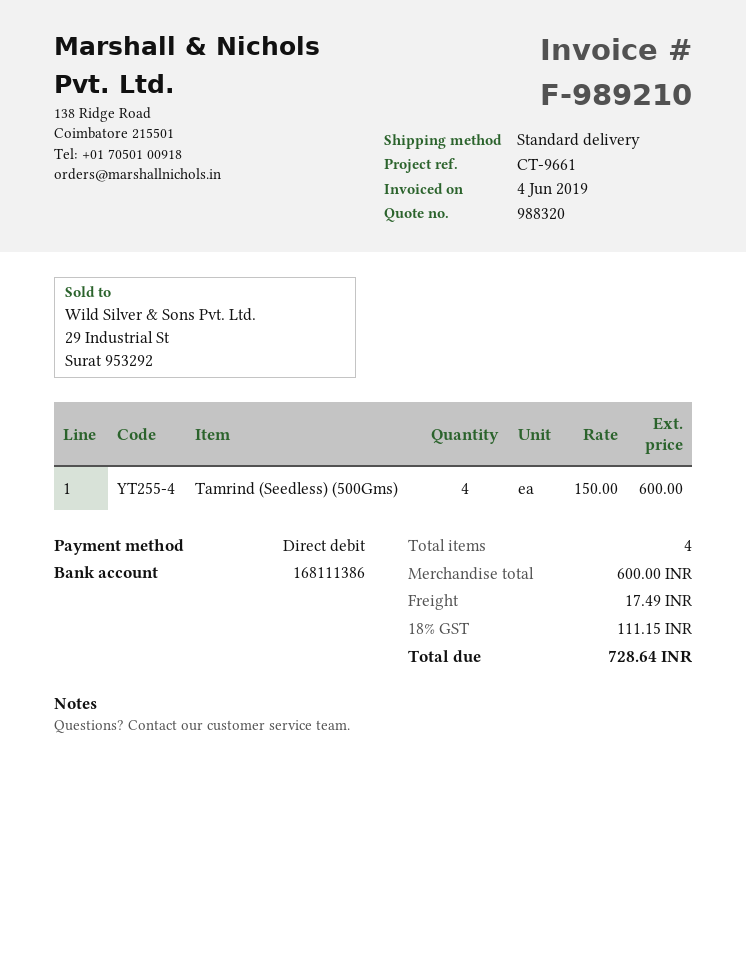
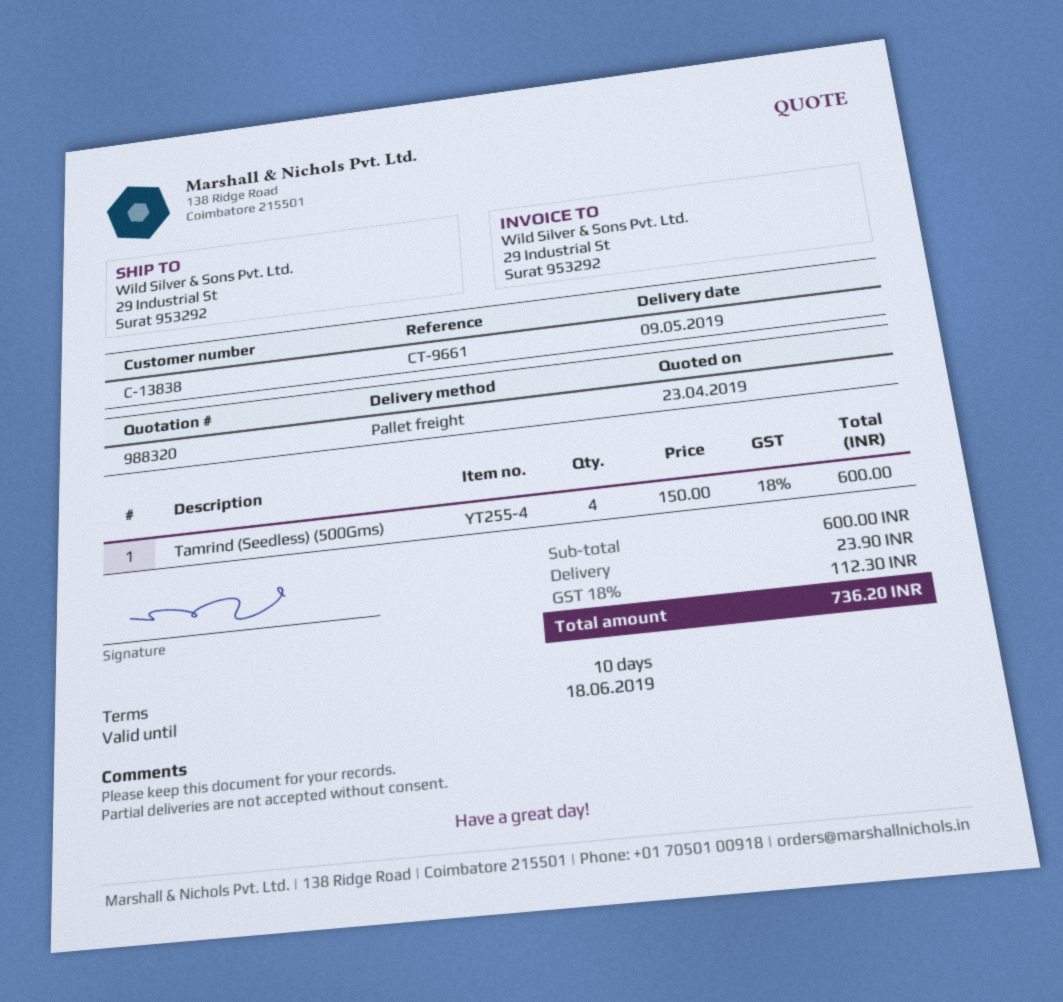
shipping method: standard -> pallet freight
shipping: 17.49 -> 23.90
tax: 18% = 111.15 -> 18% = 112.30
total: 728.64 -> 736.20

